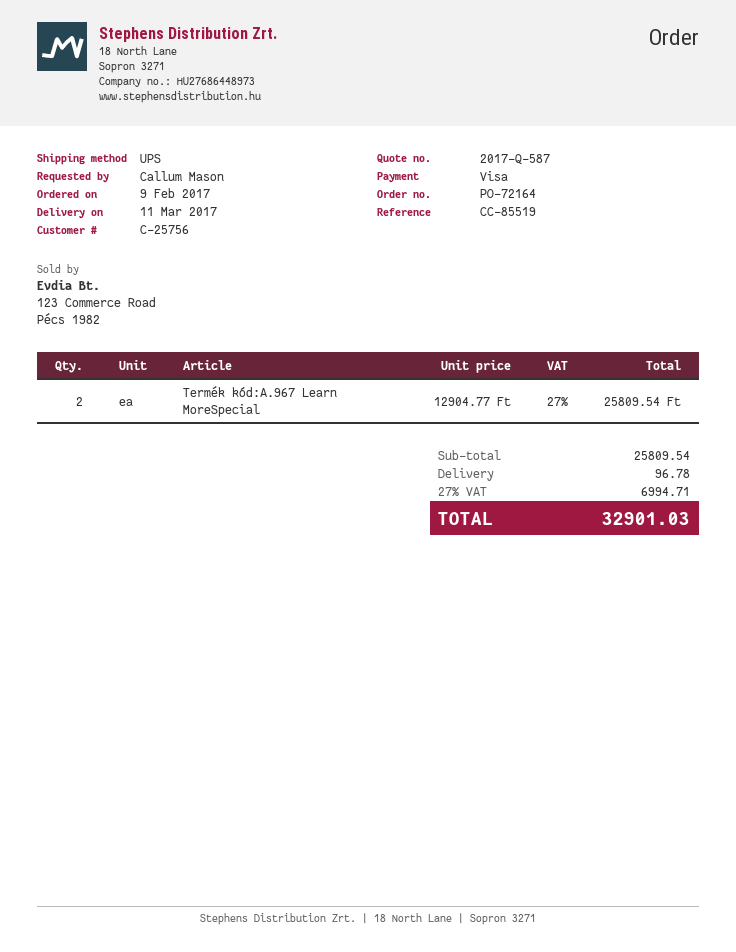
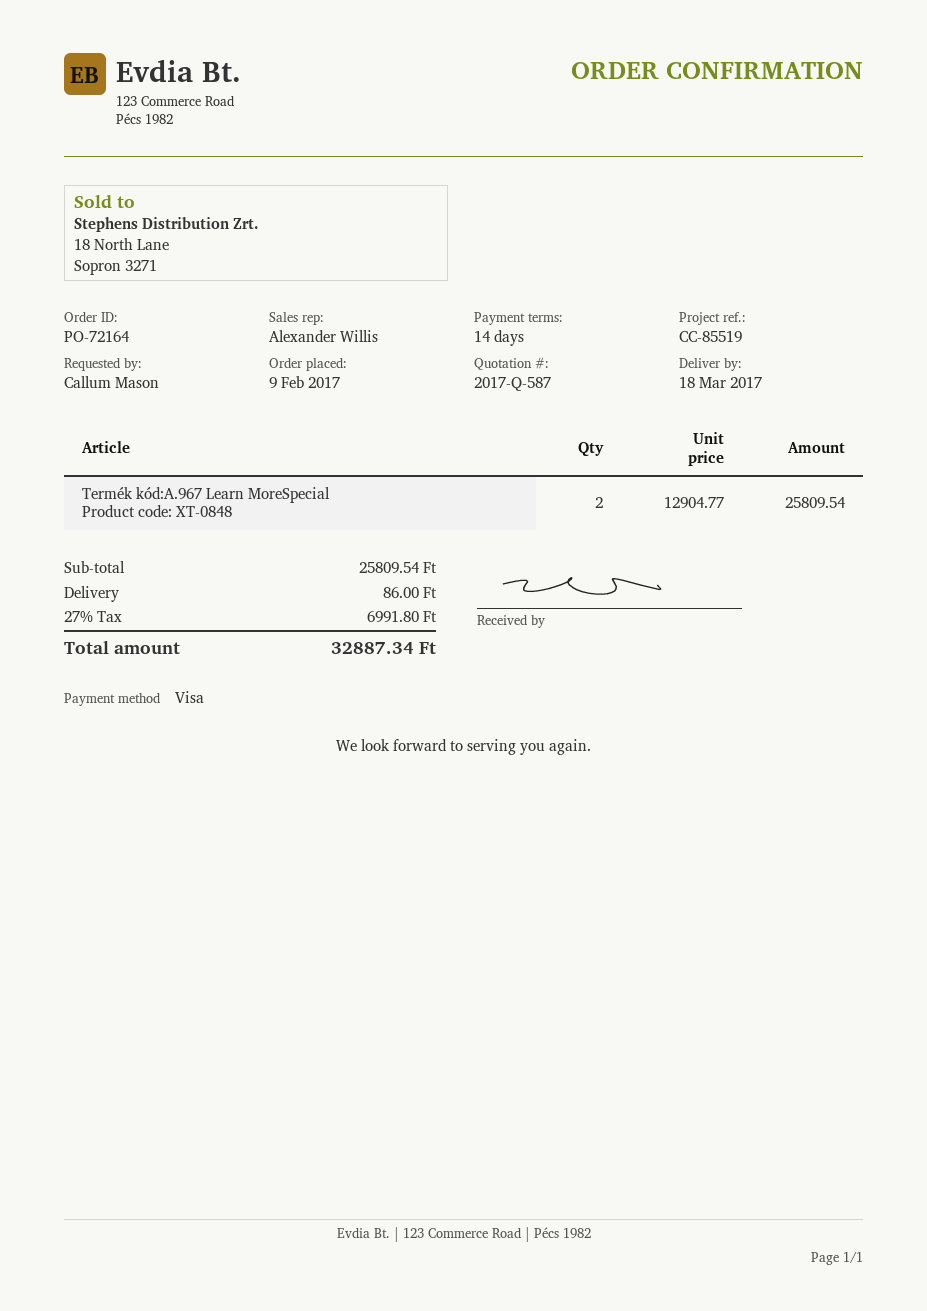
delivery date: 2017-03-11 -> 2017-03-18
shipping: 96.78 -> 86.00
tax: 27% = 6994.71 -> 27% = 6991.80
total: 32901.03 -> 32887.34

